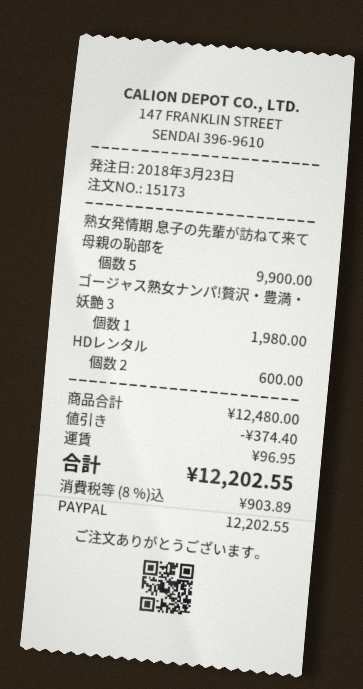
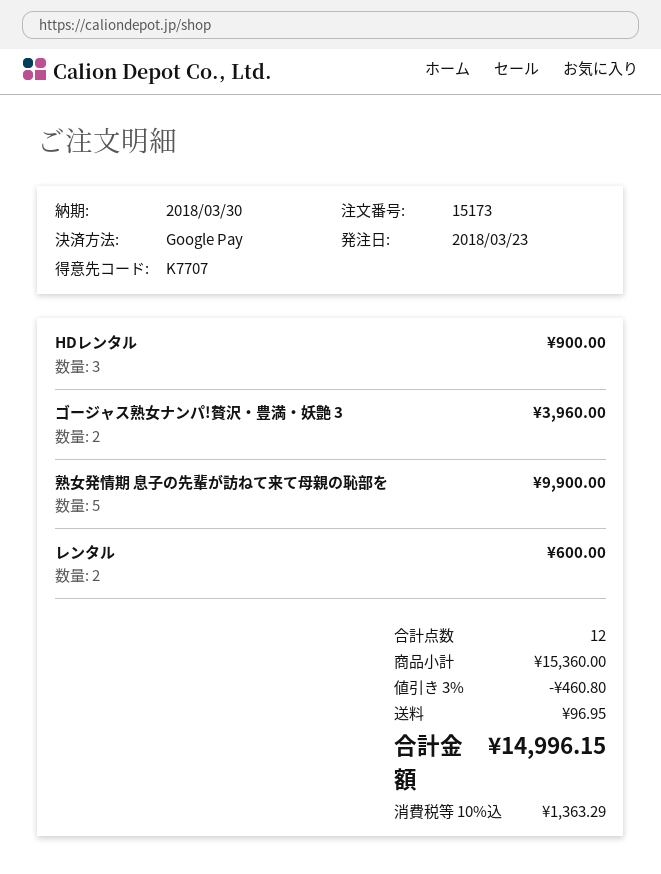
payment method: PayPal -> Google Pay
ゴージャス熟女ナンパ!贅沢・豊満・妖艶 3: 1 for 1980.00 -> 2 for 3960.00
HDレンタル: 2 for 600.00 -> 3 for 900.00
レンタル: none -> 2 for 600.00
subtotal: 12480.00 -> 15360.00
discount: 374.40 -> 460.80
tax: 8% = 903.89 -> 10% = 1363.29
total: 12202.55 -> 14996.15

